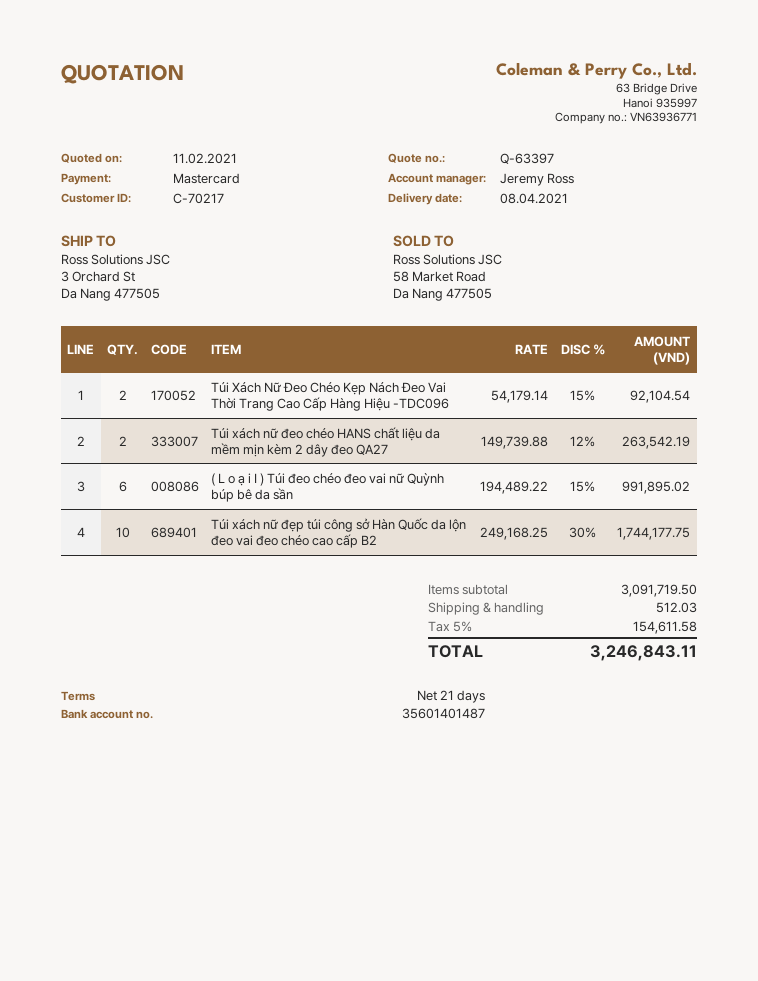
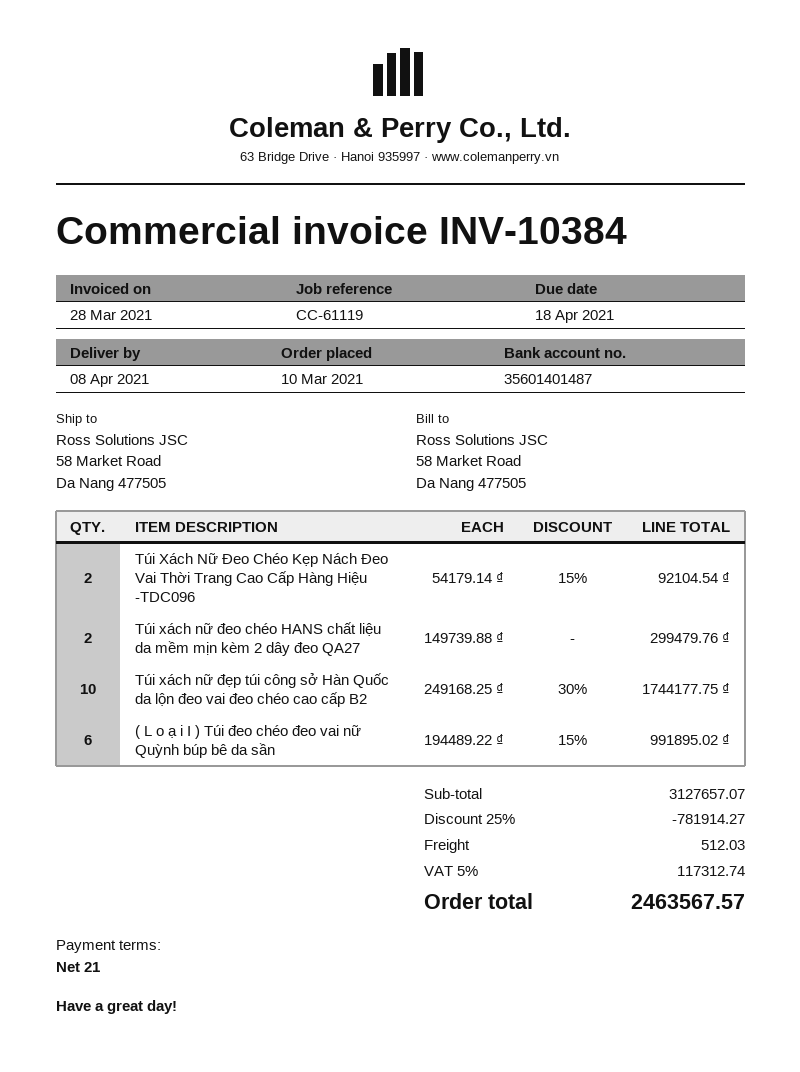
ship to: 3 Orchard St, Da Nang 477505 -> 58 Market Road, Da Nang 477505
Túi xách nữ đeo chéo HANS chất liệu da mềm mịn kèm 2 dây đeo QA27: 2 x 149739.88 - 12% = 263542.19 -> 2 x 149739.88 = 299479.76
subtotal: 3091719.50 -> 3127657.07
discount: none -> 25% = 781914.27
tax: 5% = 154611.58 -> 5% = 117312.74
total: 3246843.11 -> 2463567.57

